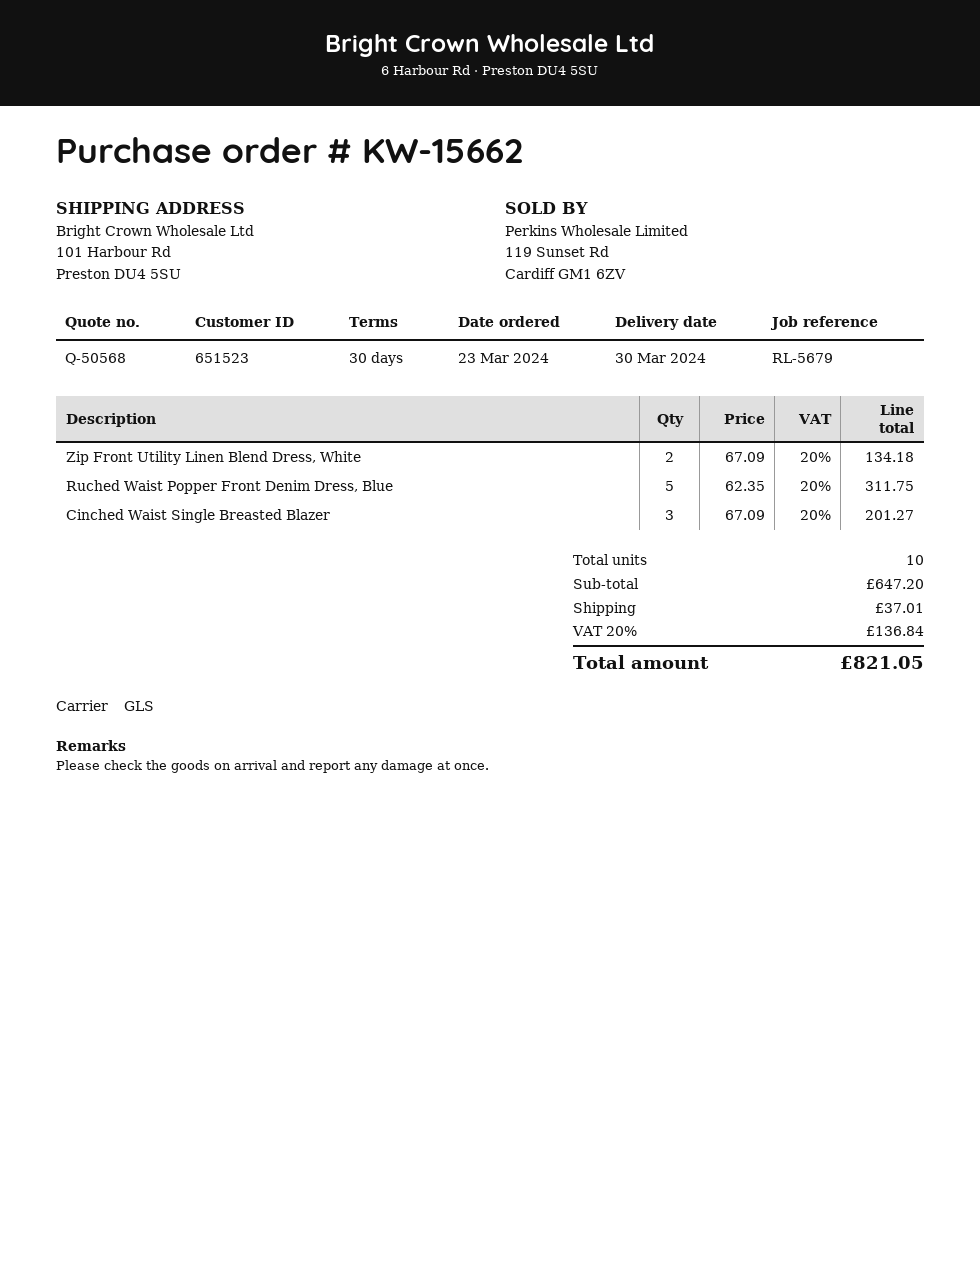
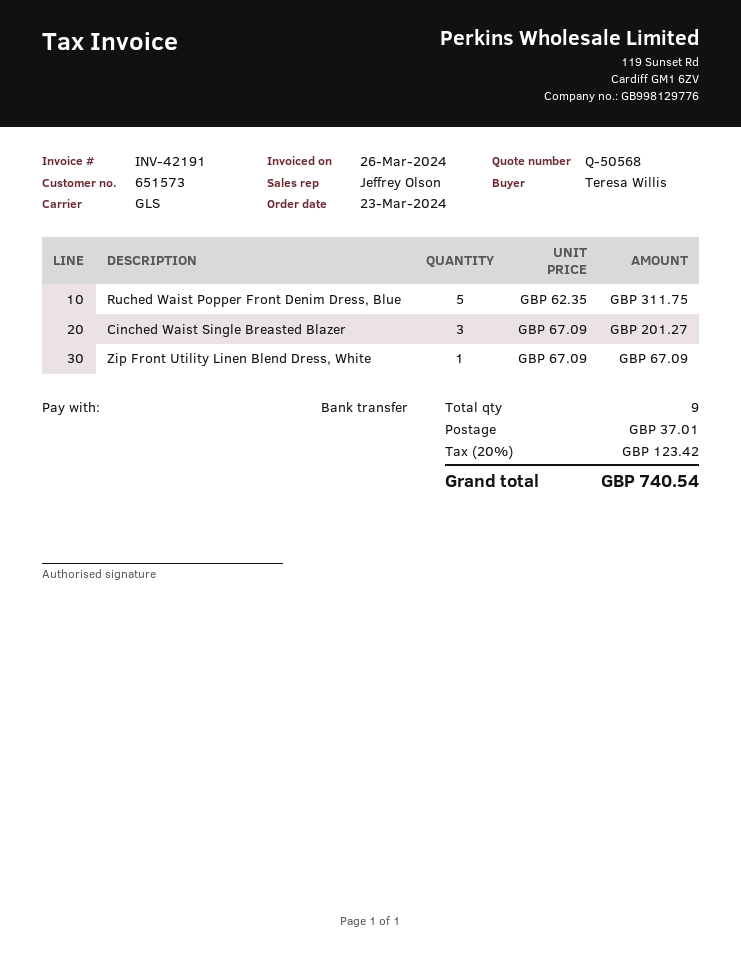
customer number: 651523 -> 651573
Zip Front Utility Linen Blend Dress, White: 2 x 67.09 = 134.18 -> 1 x 67.09 = 67.09
total quantity: 10 -> 9
tax: 20% = 136.84 -> 20% = 123.42
total: 821.05 -> 740.54

